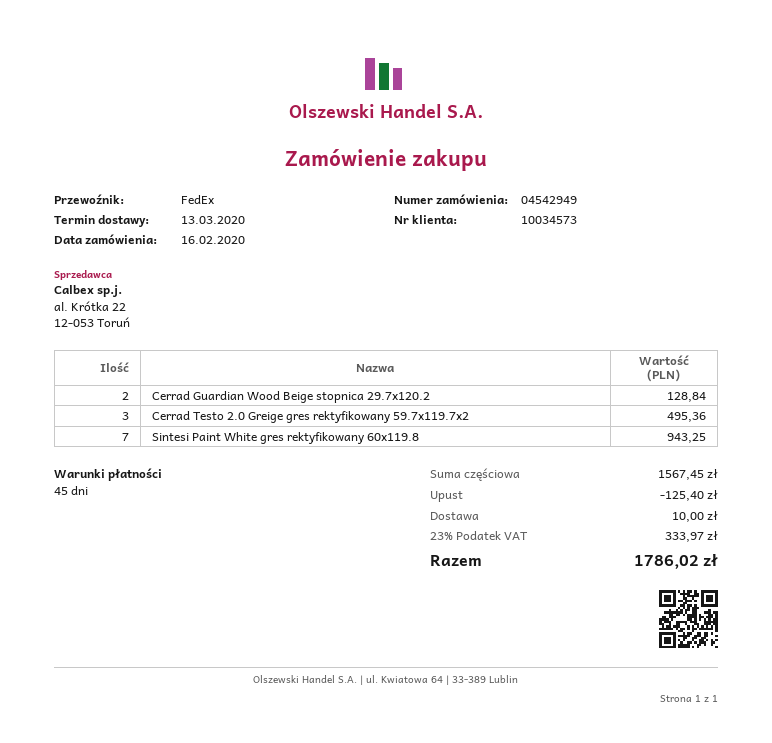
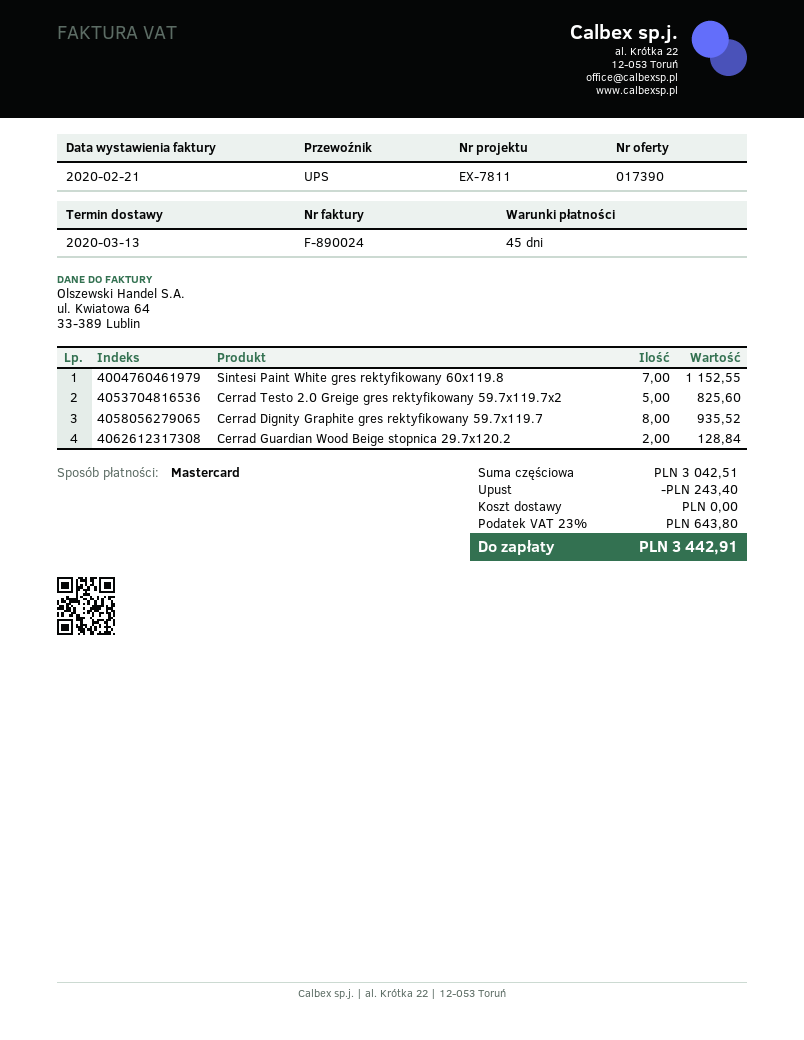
shipping method: FedEx -> UPS
Cerrad Testo 2.0 Greige gres rektyfikowany 59.7x119.7x2: 3 for 495.36 -> 5 for 825.60
Sintesi Paint White gres rektyfikowany 60x119.8: 7 for 943.25 -> 7 for 1152.55
Cerrad Dignity Graphite gres rektyfikowany 59.7x119.7: none -> 8 for 935.52
subtotal: 1567.45 -> 3042.51
discount: 125.40 -> 243.40
shipping: 10.00 -> 0.00
tax: 23% = 333.97 -> 23% = 643.80
total: 1786.02 -> 3442.91

